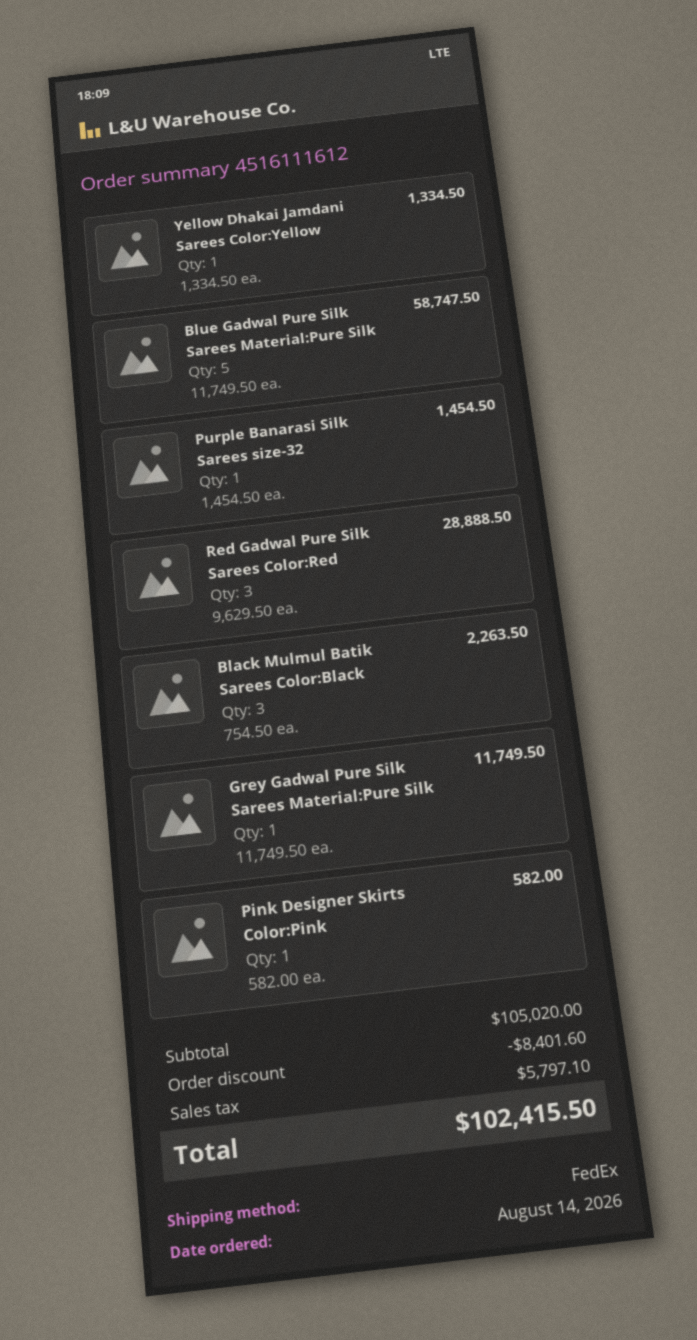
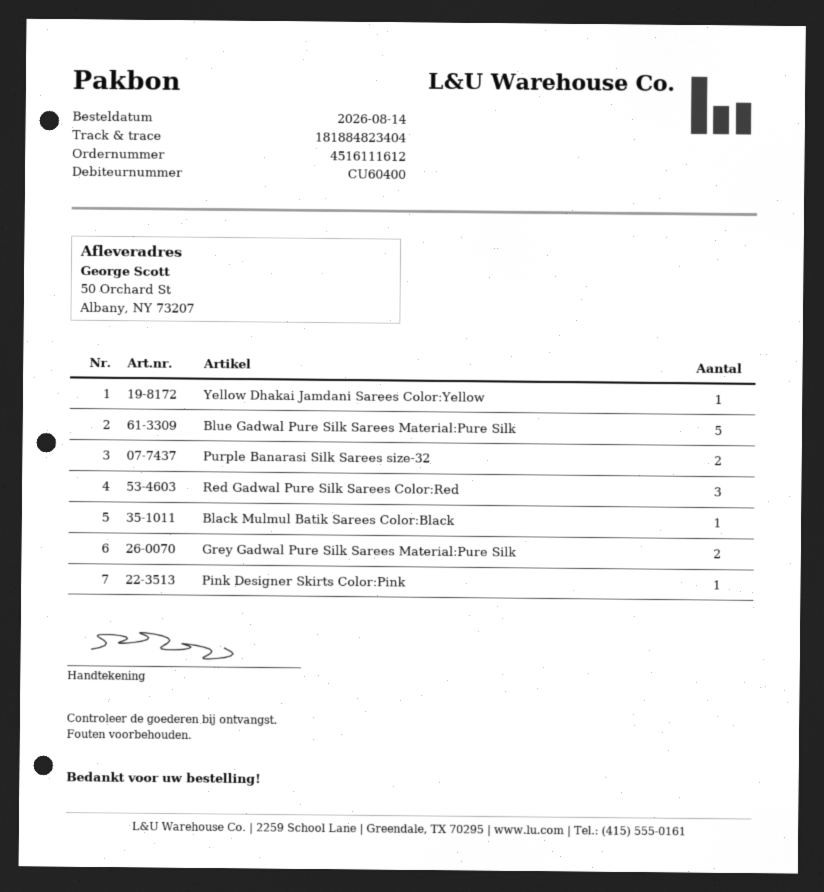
Purple Banarasi Silk Sarees size-32: 1 -> 2
Black Mulmul Batik Sarees Color:Black: 3 -> 1
Grey Gadwal Pure Silk Sarees Material:Pure Silk: 1 -> 2

